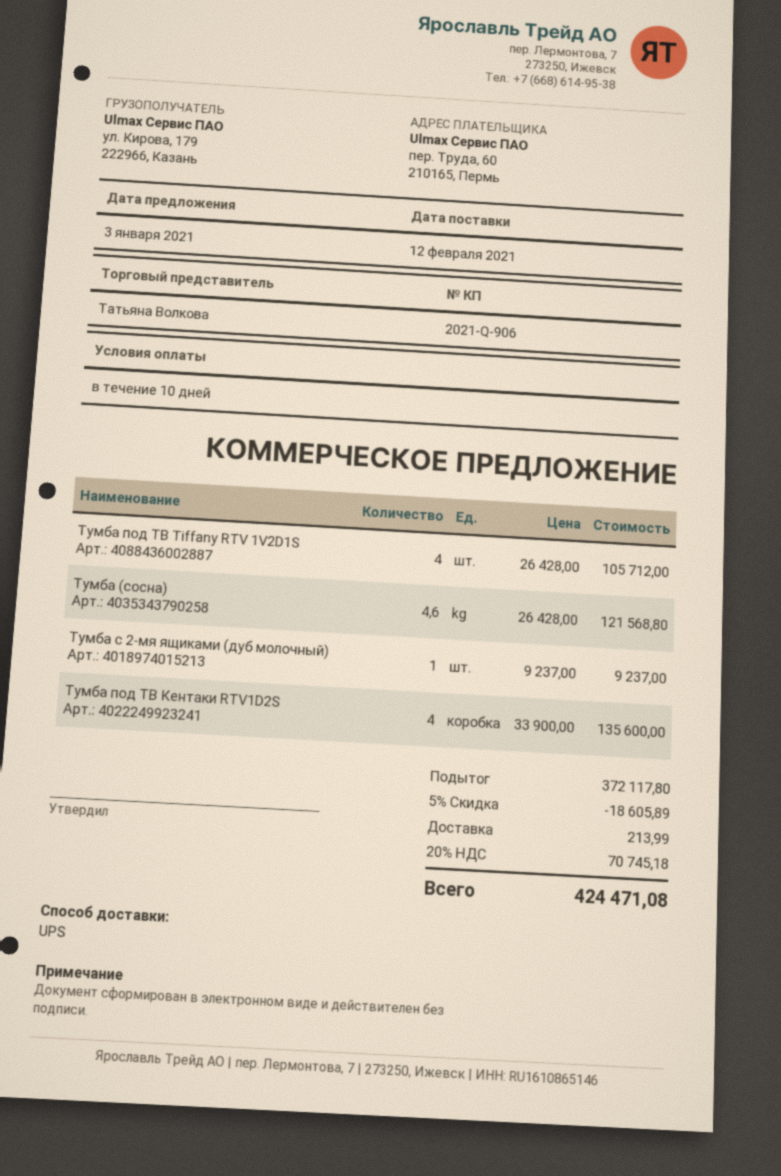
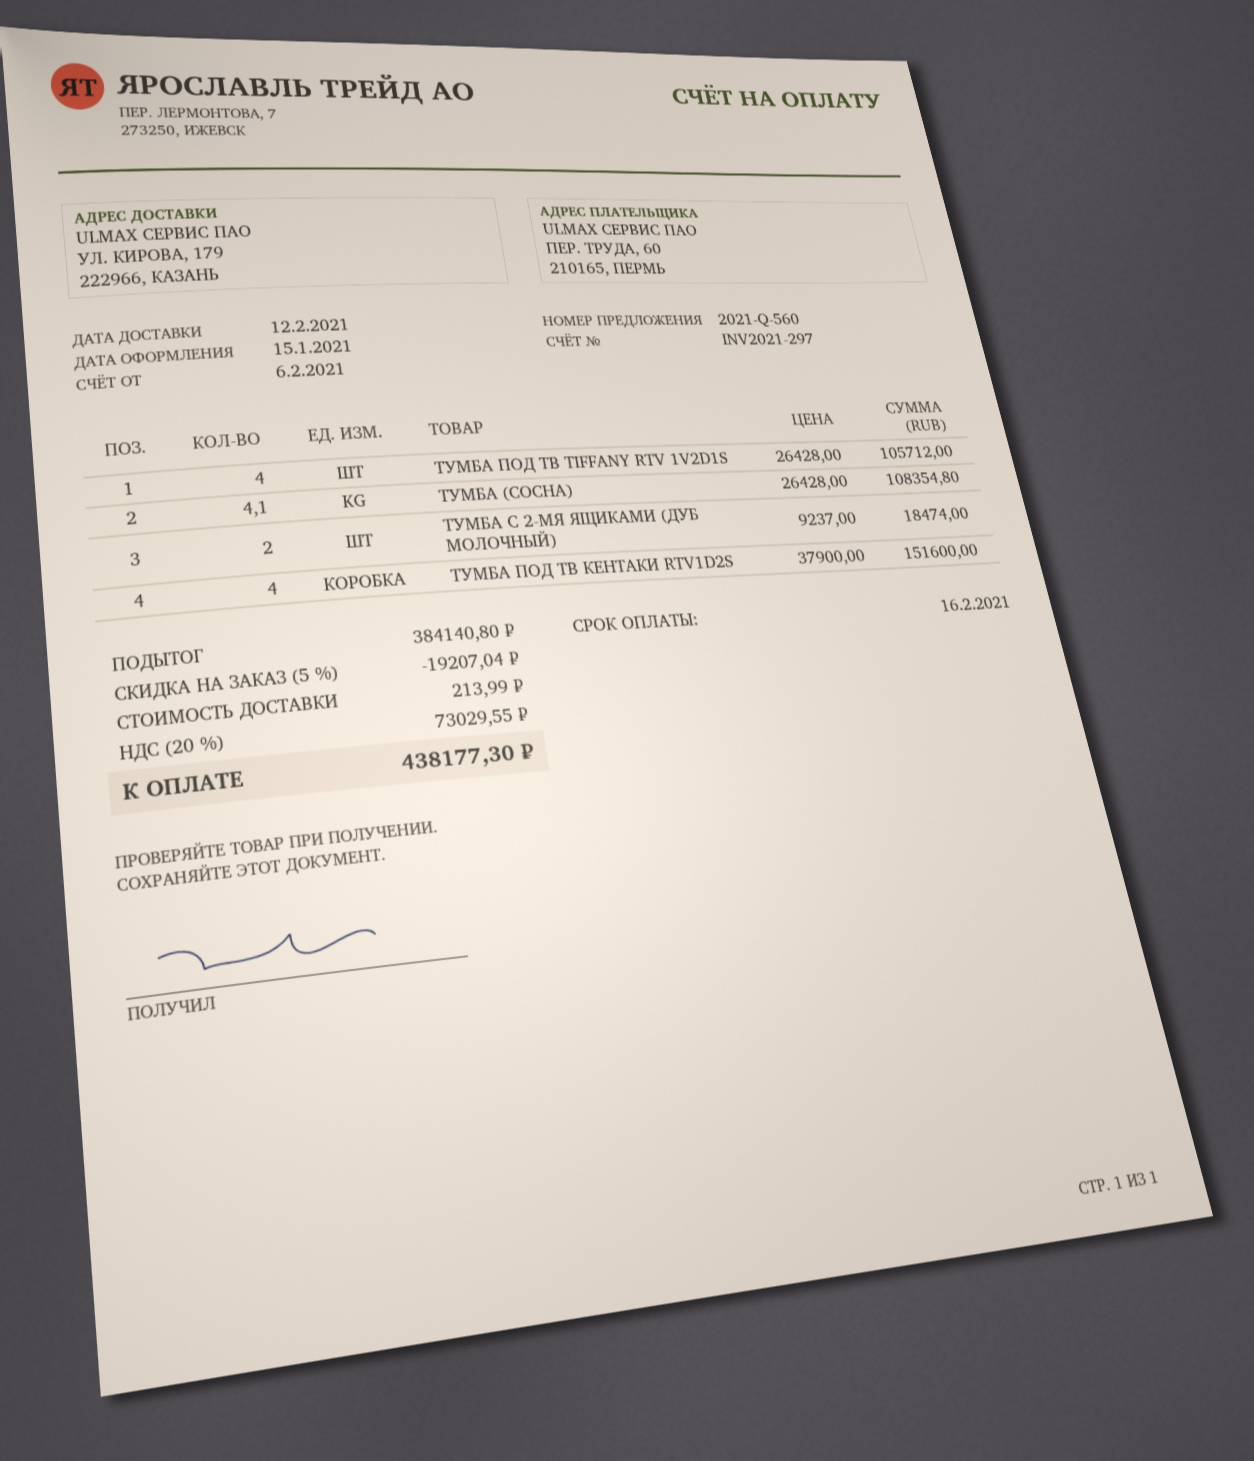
quote number: 2021-Q-906 -> 2021-Q-560
Тумба (сосна): 4.6 x 26428.00 = 121568.80 -> 4.1 x 26428.00 = 108354.80
Тумба с 2-мя ящиками (дуб молочный): 1 x 9237.00 = 9237.00 -> 2 x 9237.00 = 18474.00
Тумба под ТВ Кентаки RTV1D2S: 4 x 33900.00 = 135600.00 -> 4 x 37900.00 = 151600.00
subtotal: 372117.80 -> 384140.80
discount: 5% = 18605.89 -> 5% = 19207.04
tax: 20% = 70745.18 -> 20% = 73029.55
total: 424471.08 -> 438177.30

